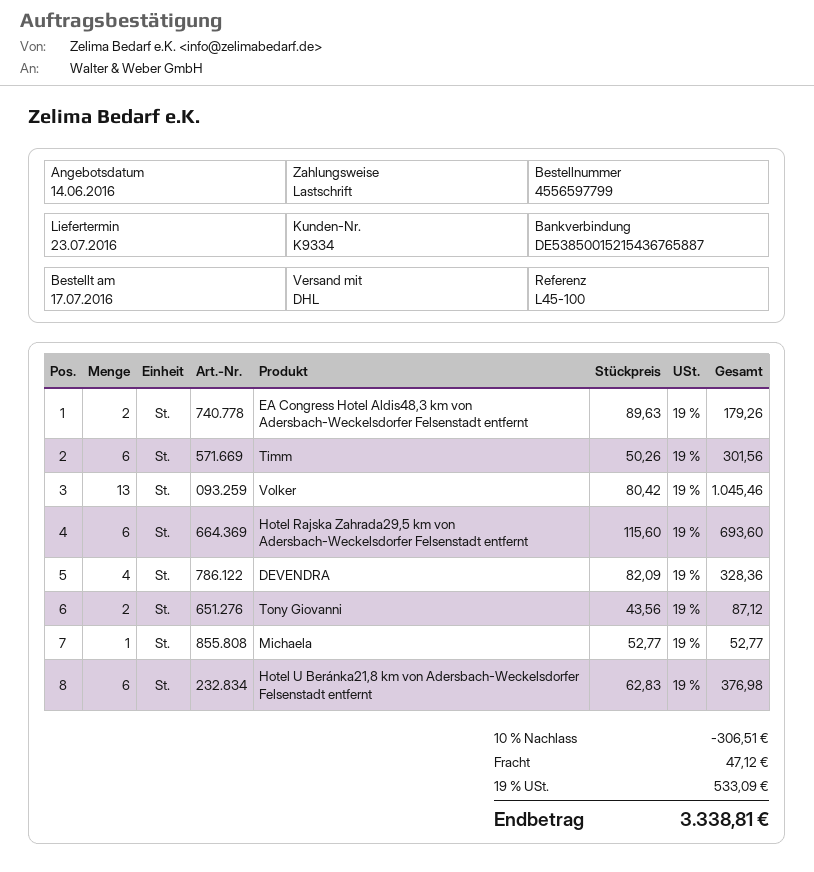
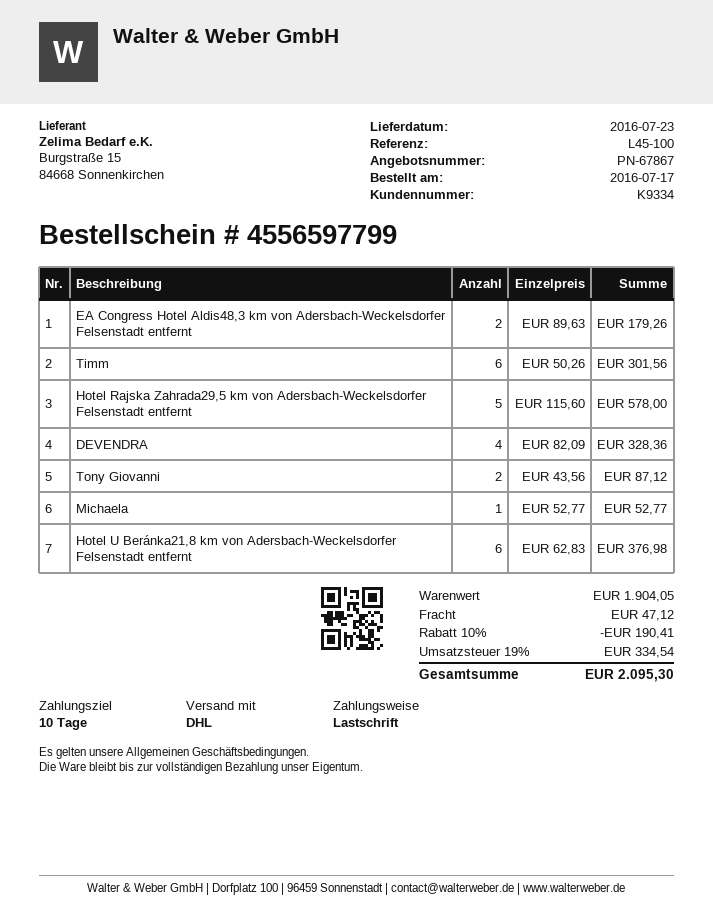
Volker: 13 x 80.42 = 1045.46 -> none
Hotel Rajska Zahrada29,5 km von Adersbach-Weckelsdorfer Felsenstadt entfernt: 6 x 115.60 = 693.60 -> 5 x 115.60 = 578.00
discount: 10% = 306.51 -> 10% = 190.41
tax: 19% = 533.09 -> 19% = 334.54
total: 3338.81 -> 2095.30

